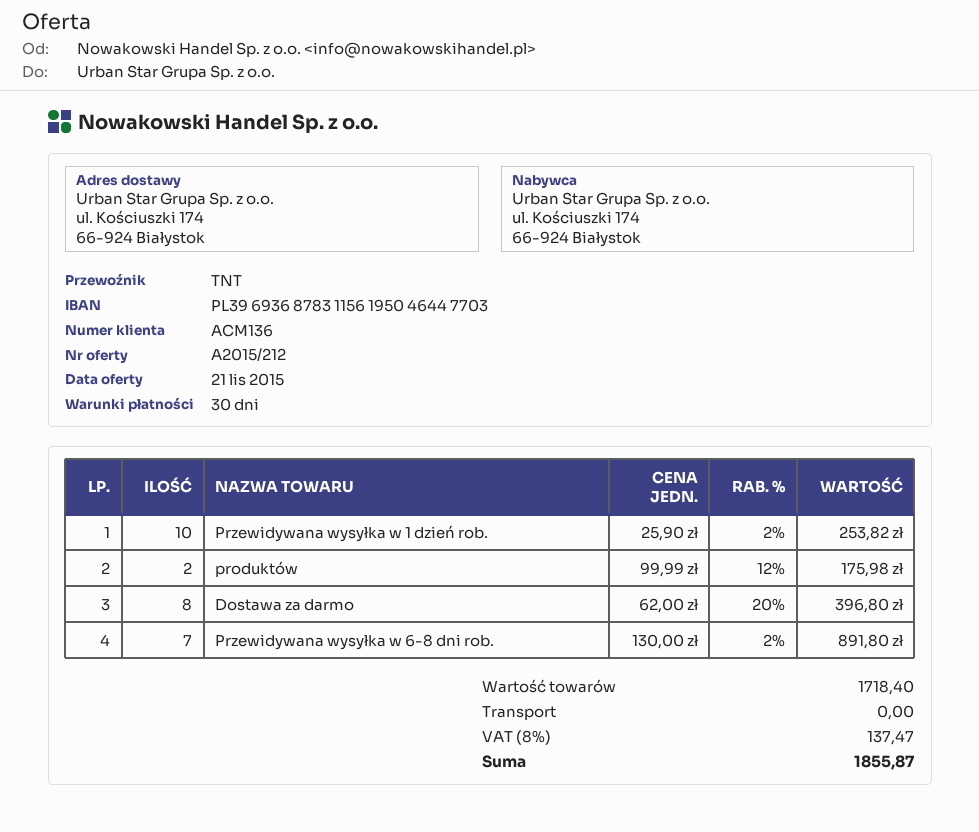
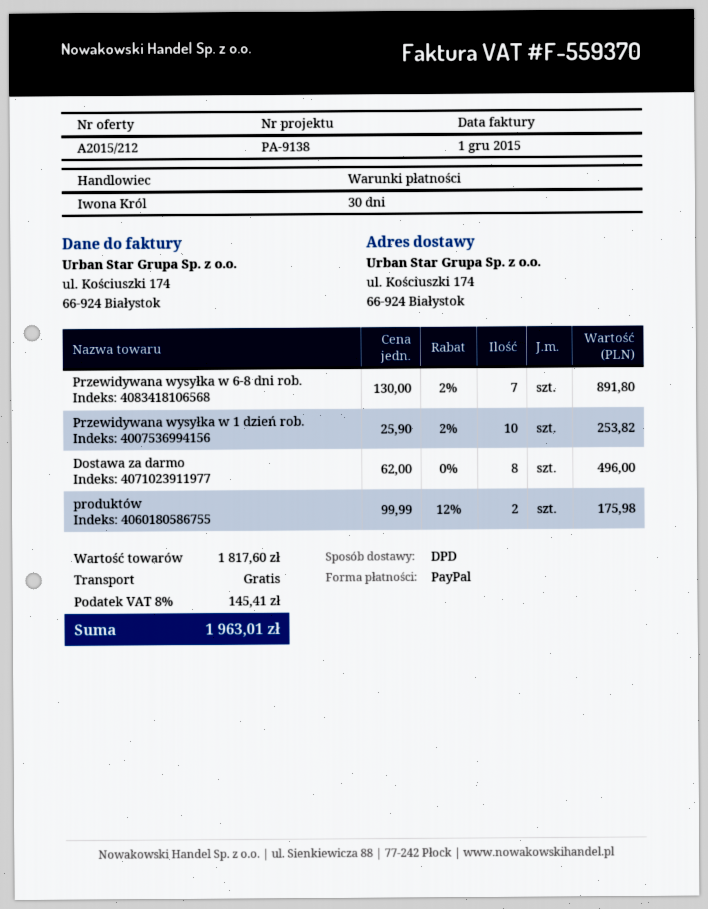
shipping method: TNT -> DPD
Dostawa za darmo: 8 x 62.00 - 20% = 396.80 -> 8 x 62.00 = 496.00
subtotal: 1718.40 -> 1817.60
tax: 8% = 137.47 -> 8% = 145.41
total: 1855.87 -> 1963.01

